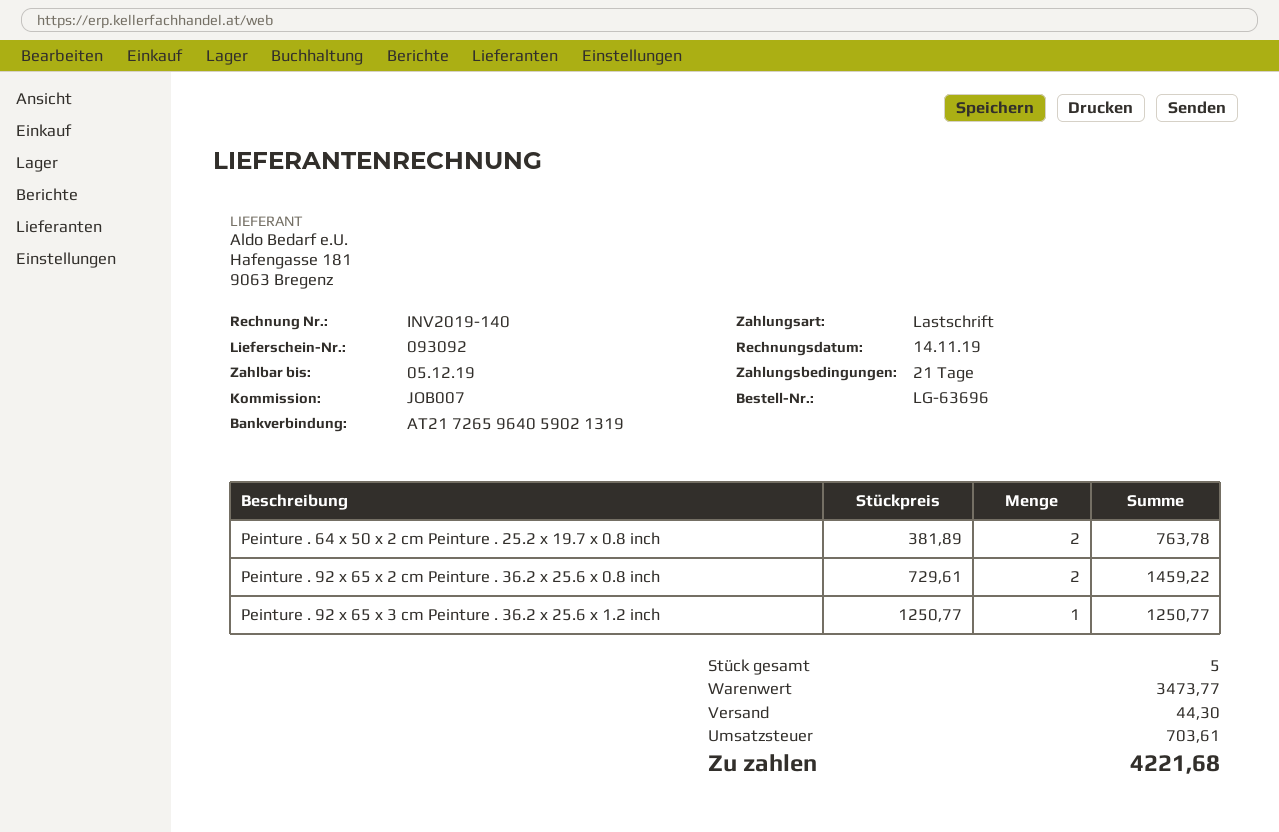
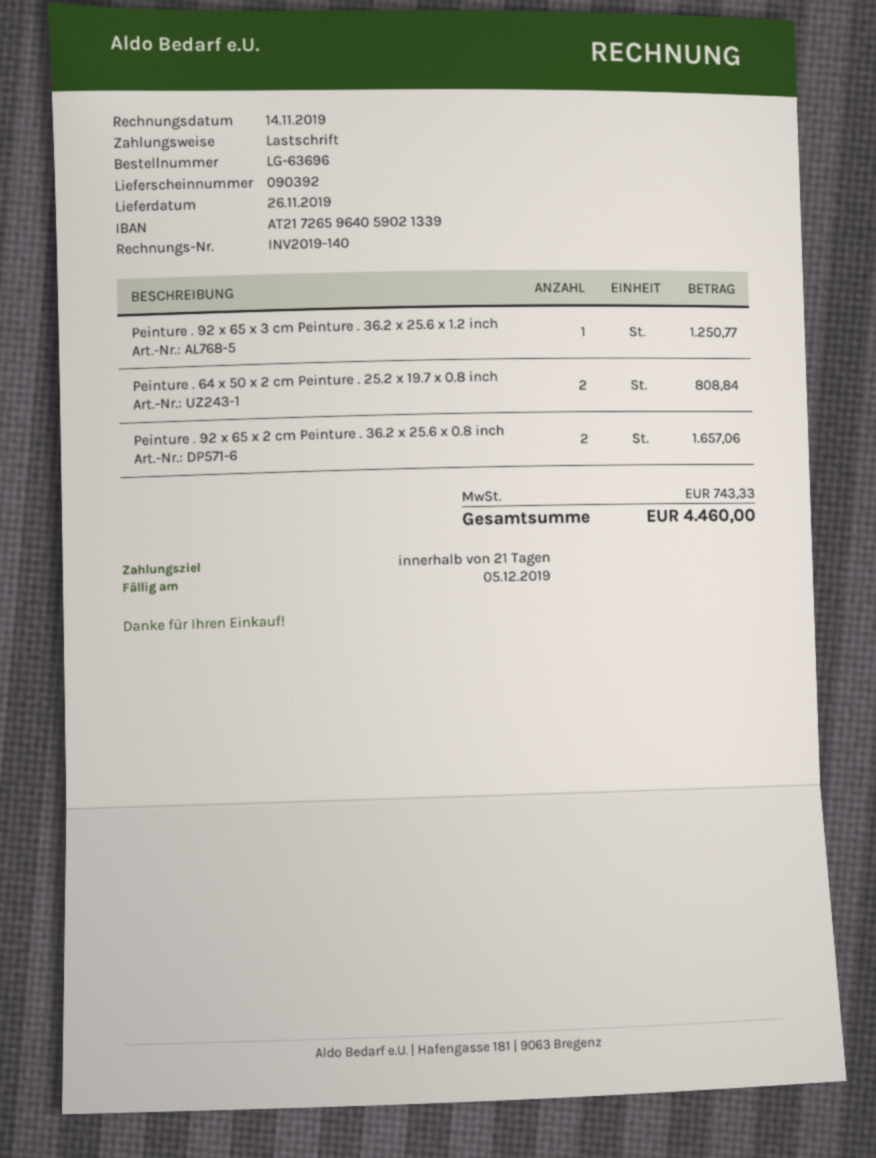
delivery note number: 093092 -> 090392
bank account: AT217265964059021319 -> AT217265964059021339
Peinture . 64 x 50 x 2 cm Peinture . 25.2 x 19.7 x 0.8 inch: 2 for 763.78 -> 2 for 808.84
Peinture . 92 x 65 x 2 cm Peinture . 36.2 x 25.6 x 0.8 inch: 2 for 1459.22 -> 2 for 1657.06
shipping: 44.30 -> none
tax: 703.61 -> 743.33
total: 4221.68 -> 4460.00

